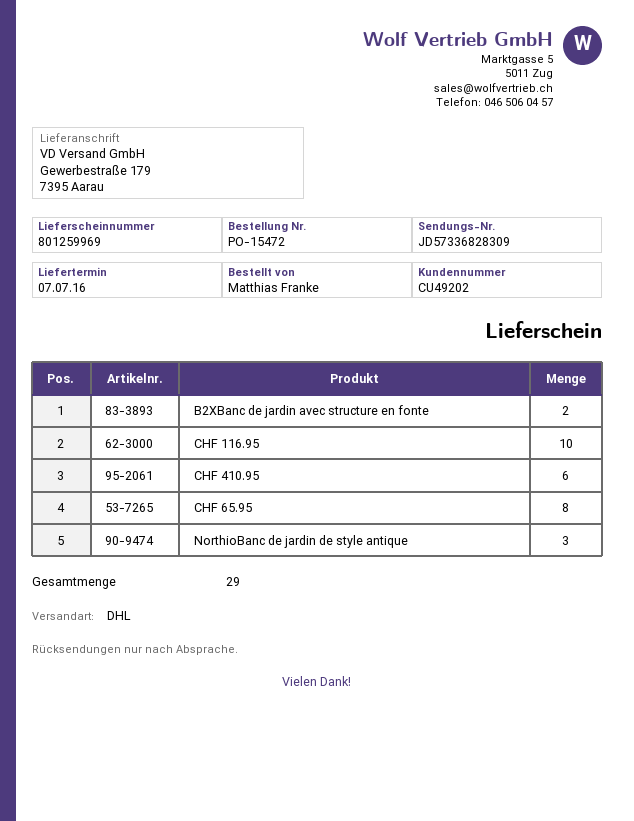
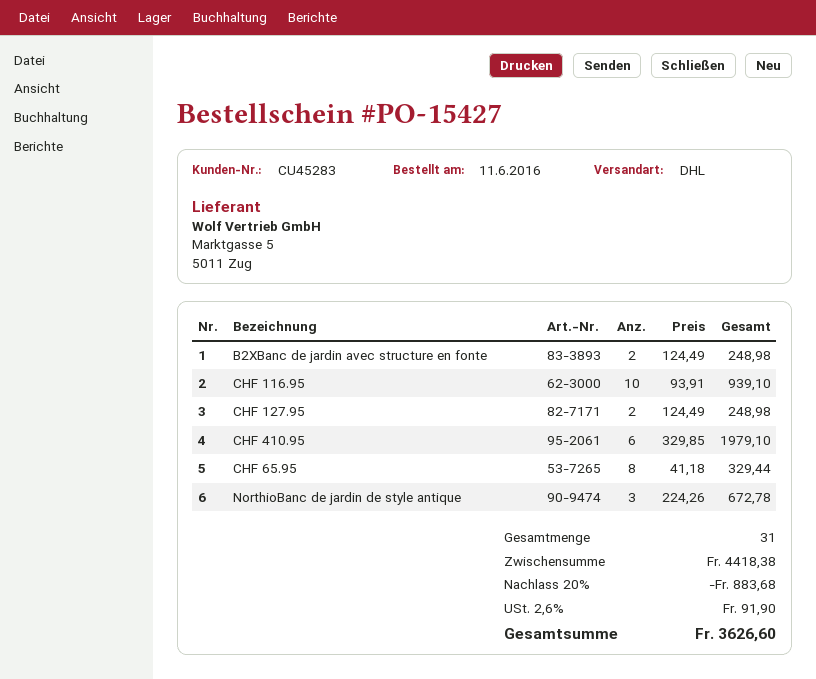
order number: PO-15472 -> PO-15427
customer number: CU49202 -> CU45283
CHF 127.95: none -> 2
total quantity: 29 -> 31

